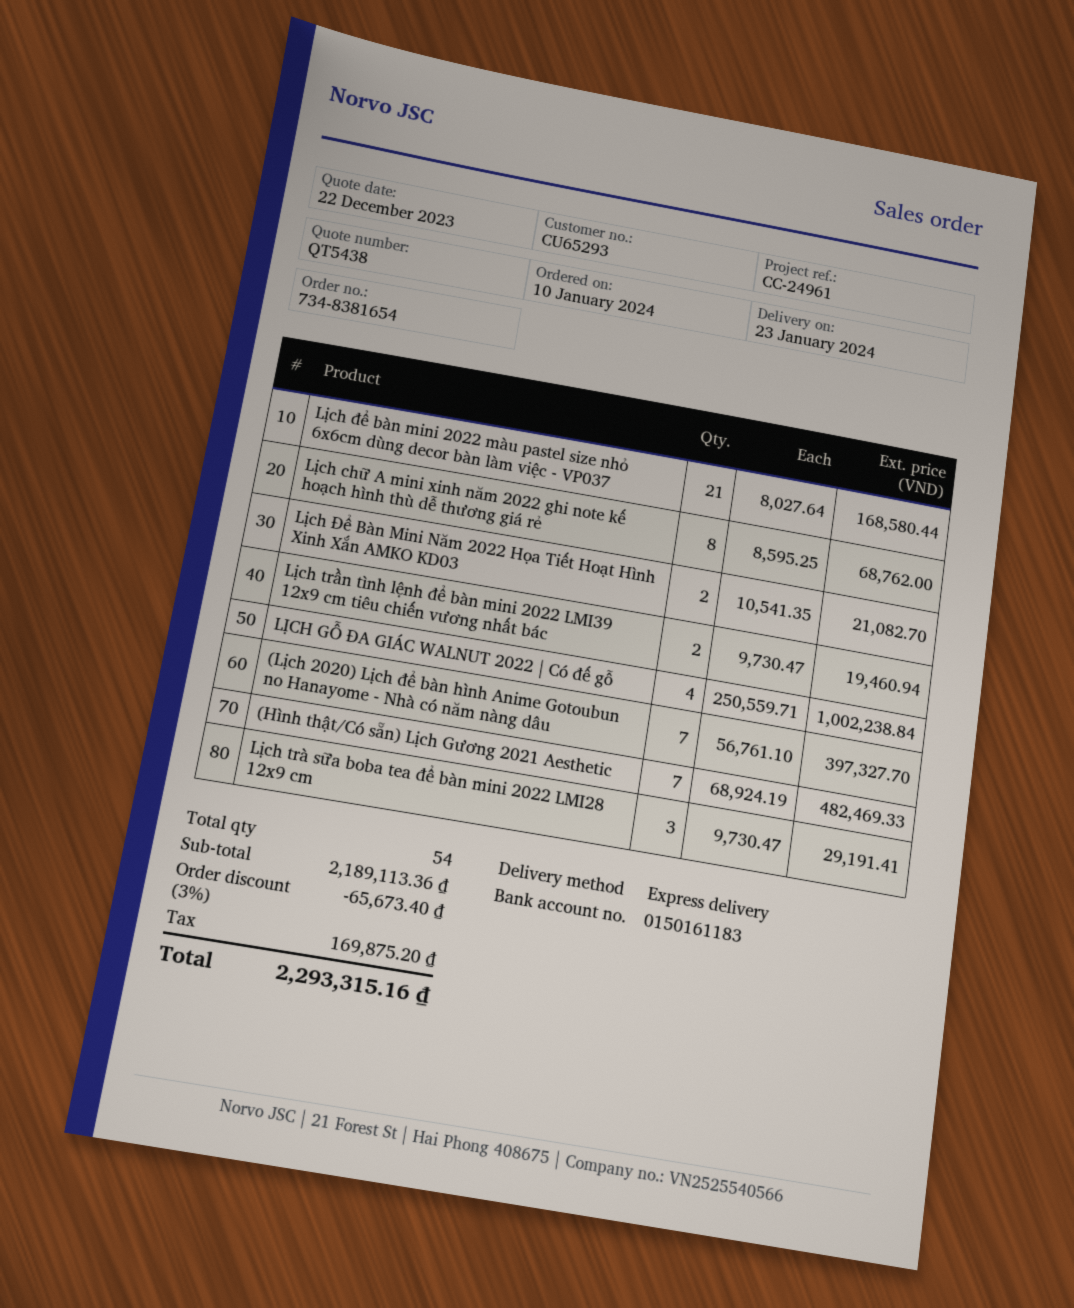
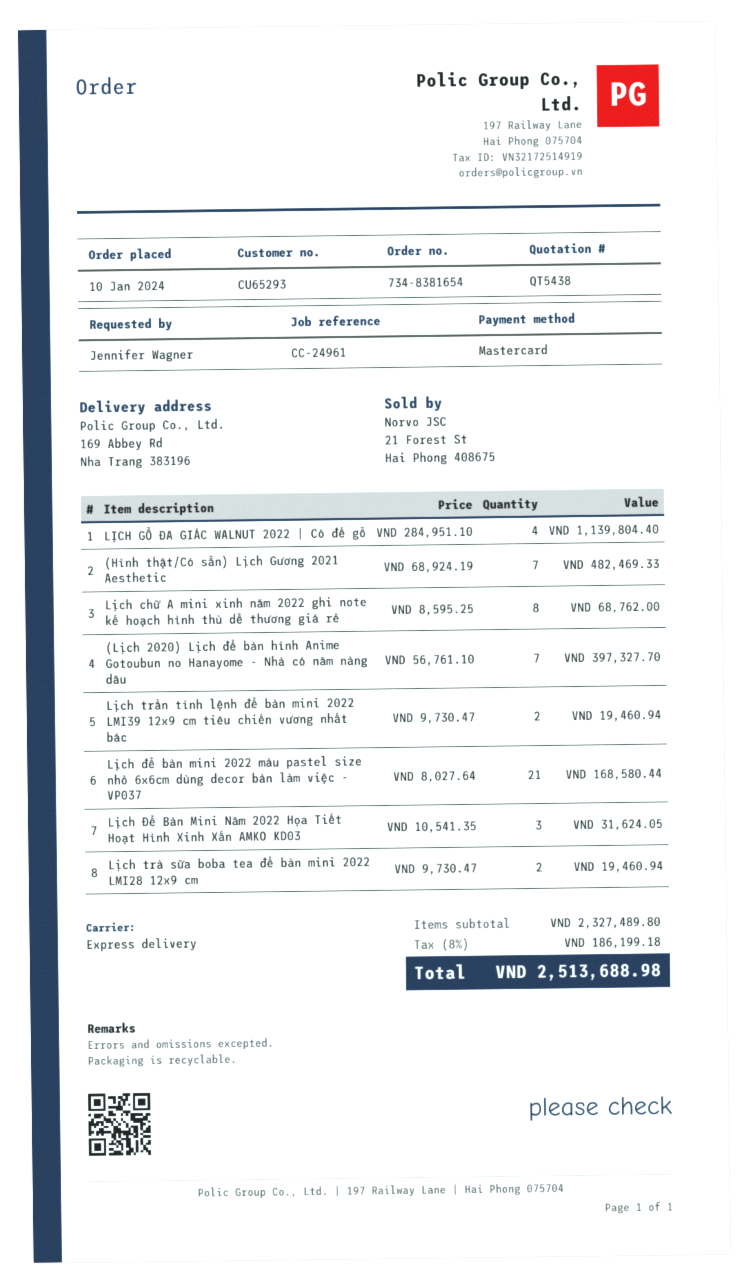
Lịch Để Bàn Mini Năm 2022 Họa Tiết Hoạt Hình Xinh Xắn AMKO KD03: 2 x 10541.35 = 21082.70 -> 3 x 10541.35 = 31624.05
LỊCH GỖ ĐA GIÁC WALNUT 2022 | Có đế gỗ: 4 x 250559.71 = 1002238.84 -> 4 x 284951.10 = 1139804.40
Lịch trà sữa boba tea để bàn mini 2022 LMI28 12x9 cm: 3 x 9730.47 = 29191.41 -> 2 x 9730.47 = 19460.94
subtotal: 2189113.36 -> 2327489.80
discount: 3% = 65673.40 -> none
tax: 169875.20 -> 186199.18
total: 2293315.16 -> 2513688.98

